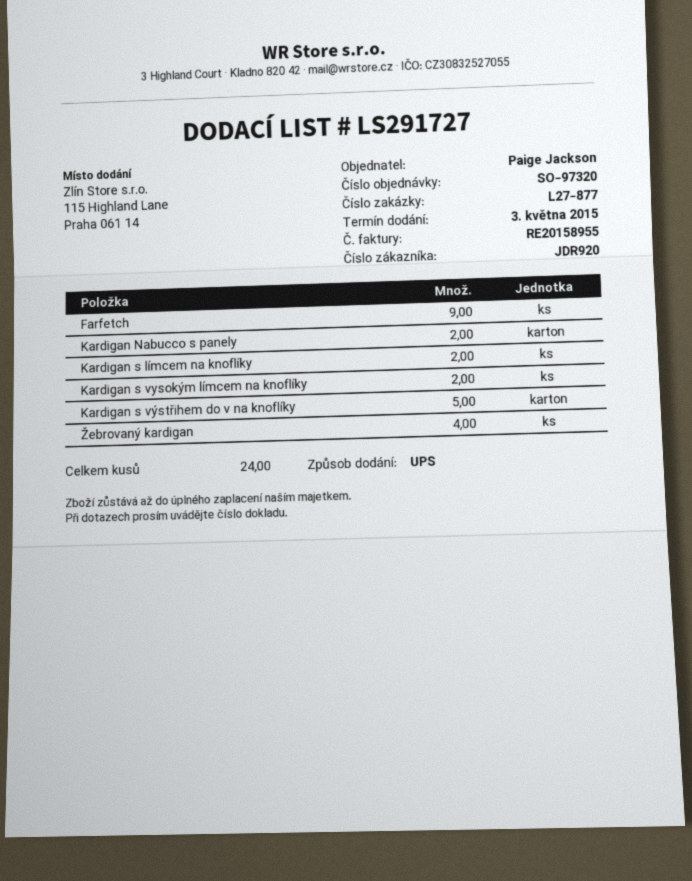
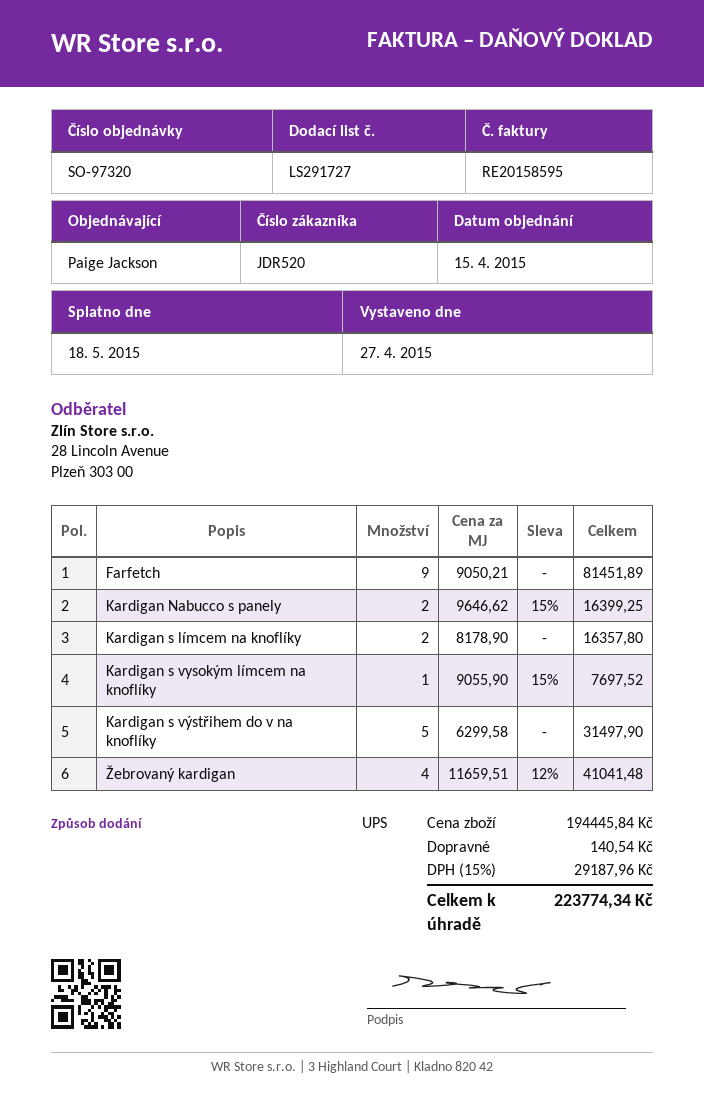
invoice number: RE20158955 -> RE20158595
customer number: JDR920 -> JDR520
Kardigan s vysokým límcem na knoflíky: 2 -> 1

